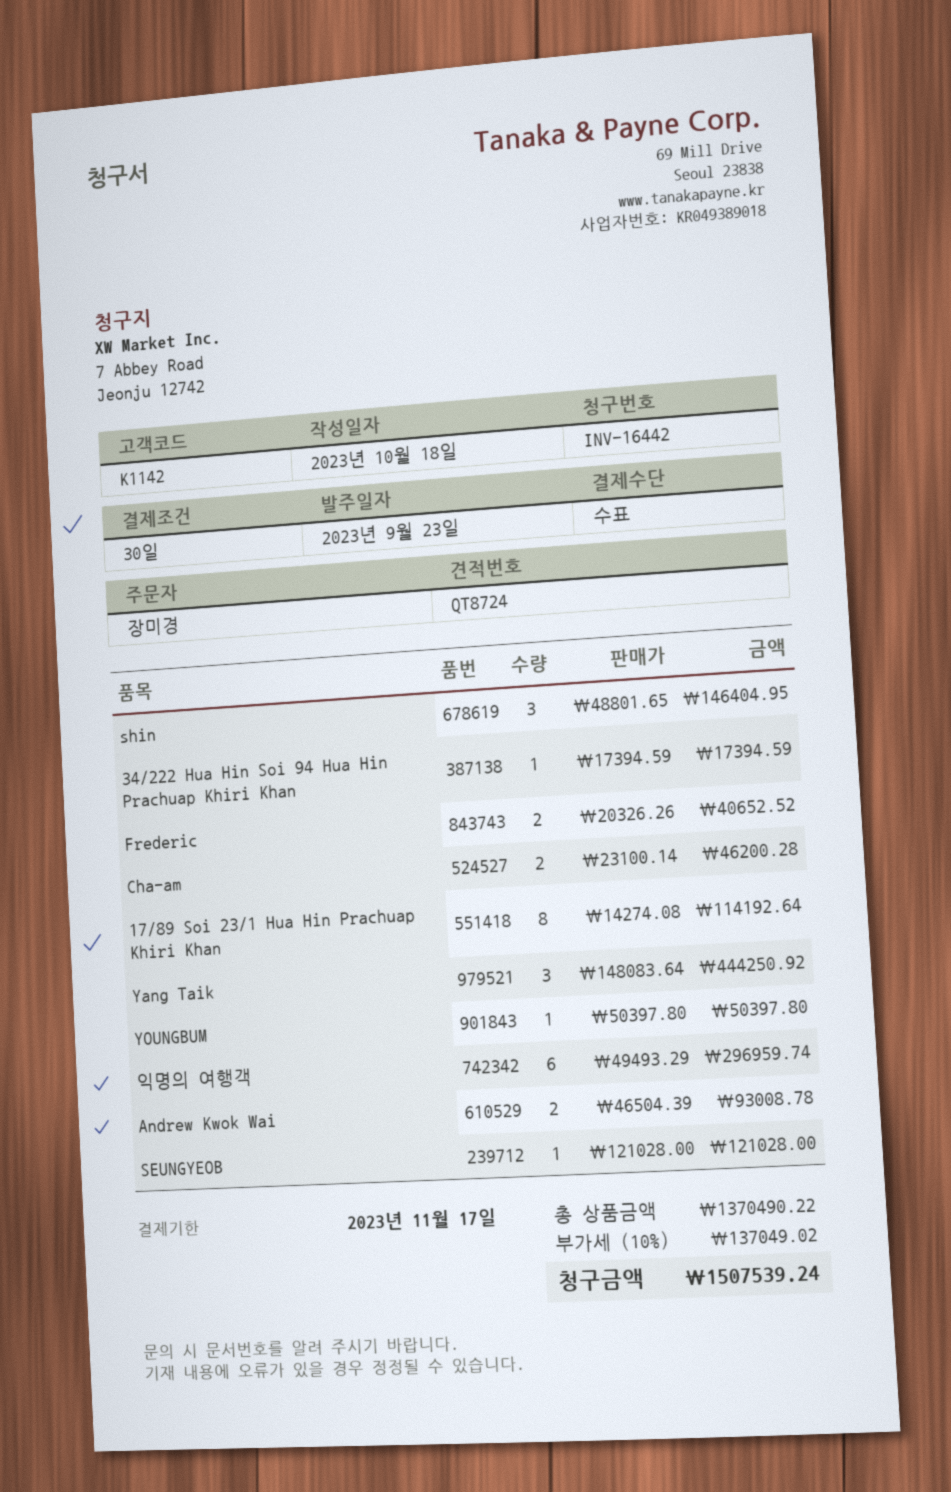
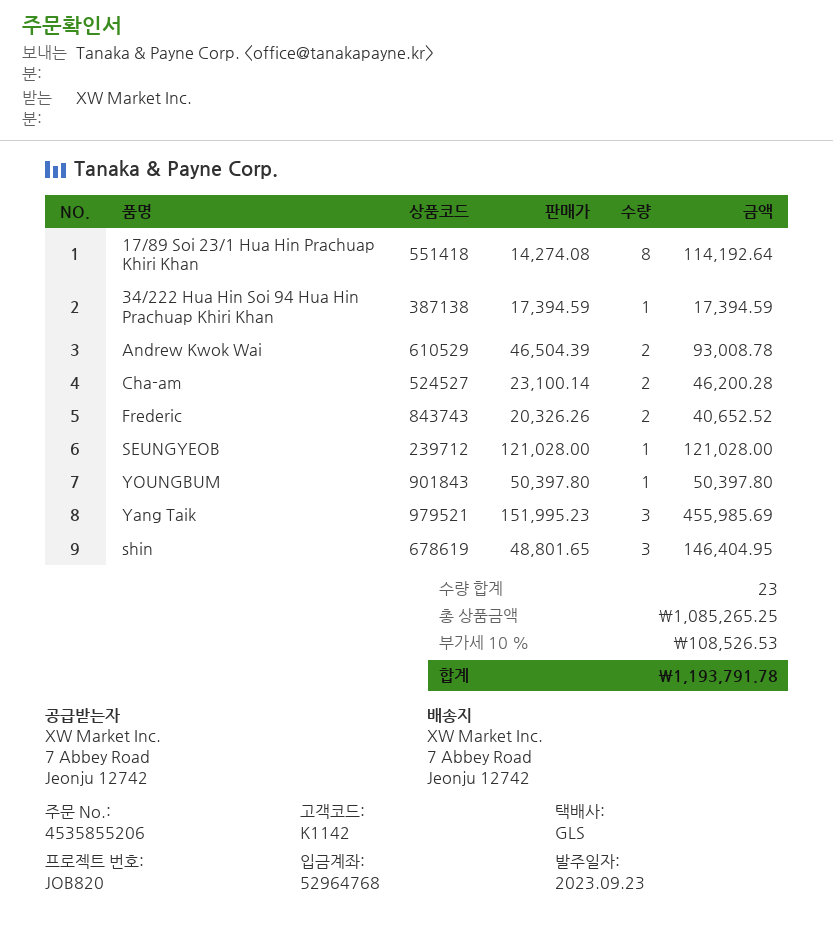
Yang Taik: 3 x 148083.64 = 444250.92 -> 3 x 151995.23 = 455985.69
익명의 여행객: 6 x 49493.29 = 296959.74 -> none
subtotal: 1370490.22 -> 1085265.25
tax: 10% = 137049.02 -> 10% = 108526.53
total: 1507539.24 -> 1193791.78

